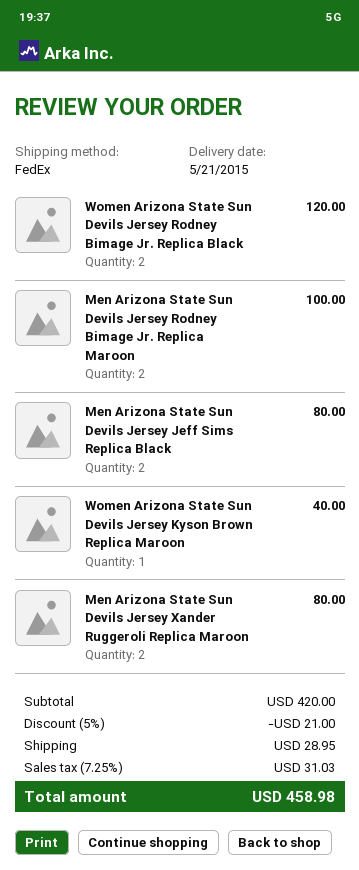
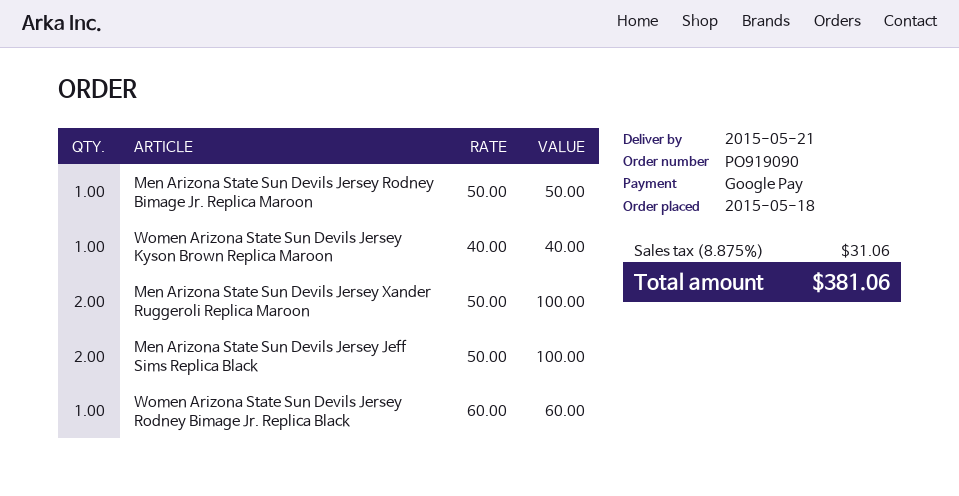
Women Arizona State Sun Devils Jersey Rodney Bimage Jr. Replica Black: 2 for 120.00 -> 1 for 60.00
Men Arizona State Sun Devils Jersey Rodney Bimage Jr. Replica Maroon: 2 for 100.00 -> 1 for 50.00
Men Arizona State Sun Devils Jersey Jeff Sims Replica Black: 2 for 80.00 -> 2 for 100.00
Men Arizona State Sun Devils Jersey Xander Ruggeroli Replica Maroon: 2 for 80.00 -> 2 for 100.00
discount: 5% = 21.00 -> none
shipping: 28.95 -> none
tax: 7.25% = 31.03 -> 8.875% = 31.06
total: 458.98 -> 381.06

